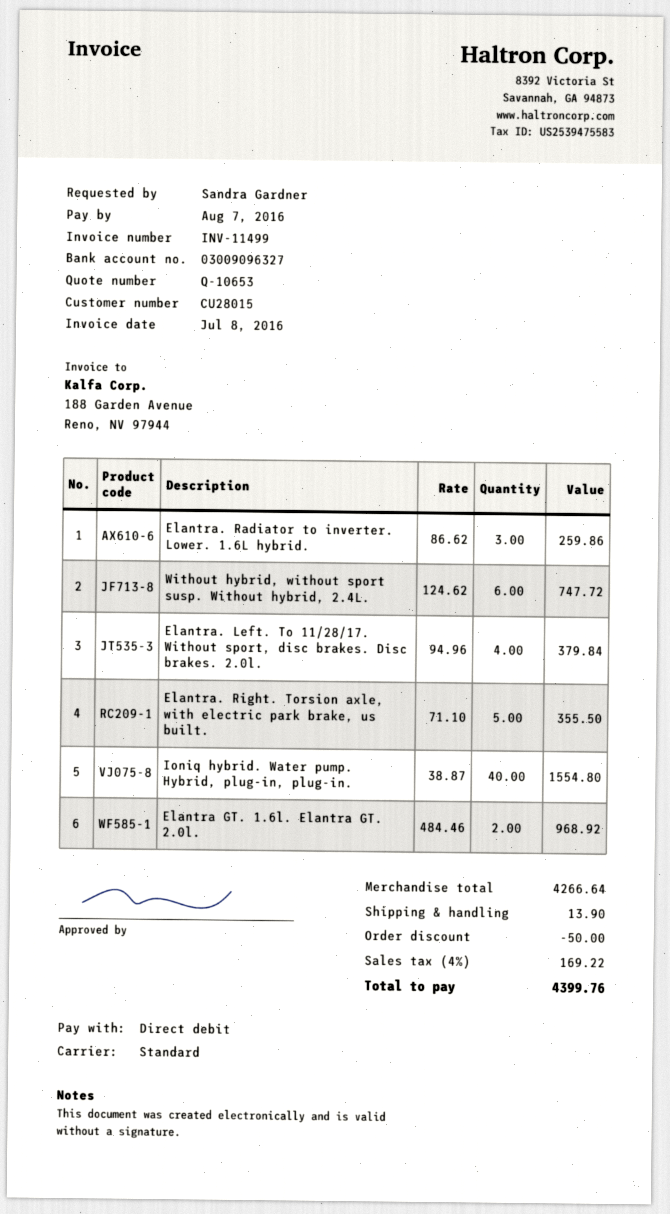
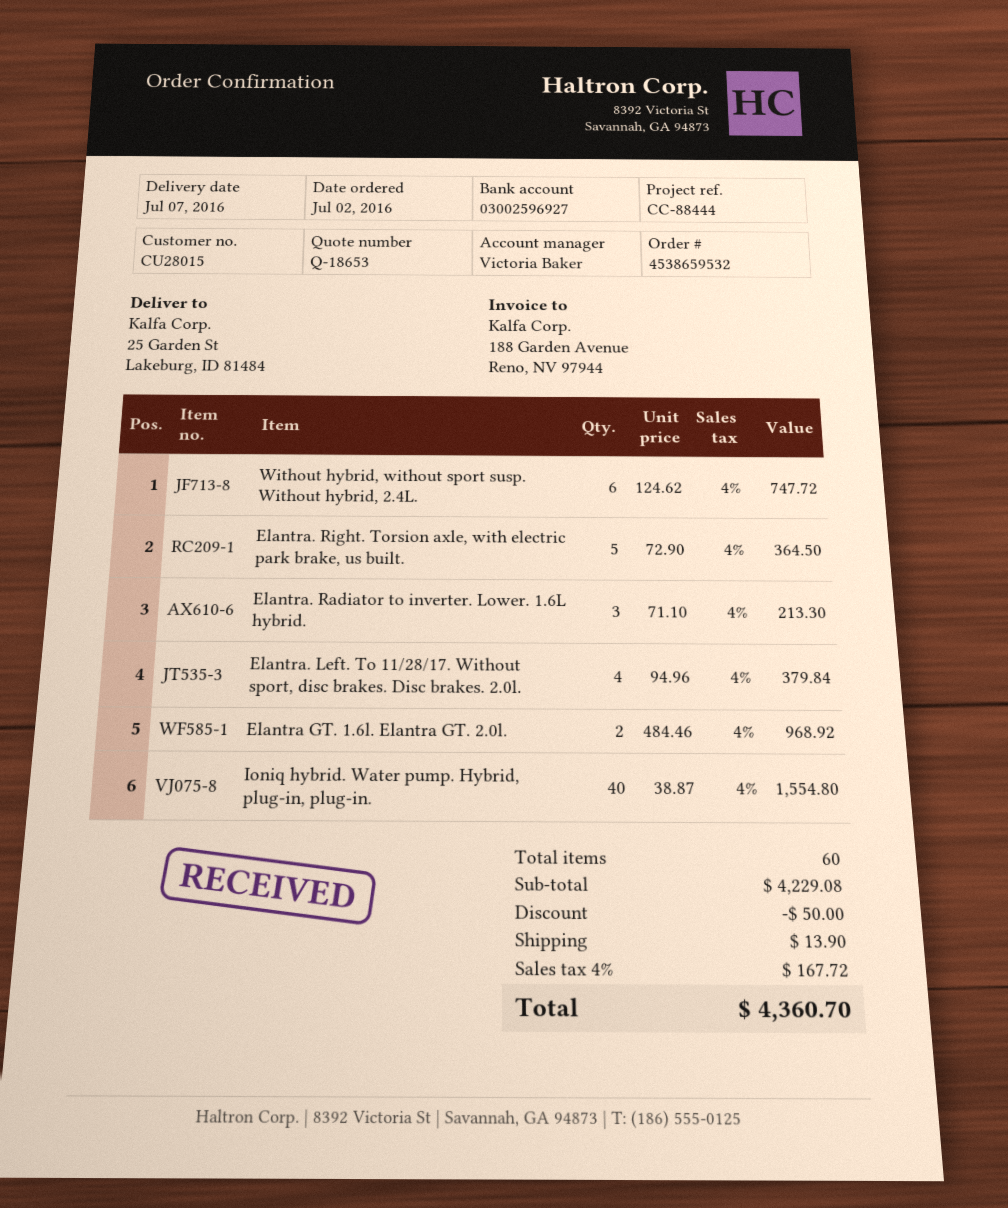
quote number: Q-10653 -> Q-18653
bank account: 03009096327 -> 03002596927
Elantra. Radiator to inverter. Lower. 1.6L hybrid.: 3 x 86.62 = 259.86 -> 3 x 71.10 = 213.30
Elantra. Right. Torsion axle, with electric park brake, us built.: 5 x 71.10 = 355.50 -> 5 x 72.90 = 364.50
subtotal: 4266.64 -> 4229.08
tax: 4% = 169.22 -> 4% = 167.72
total: 4399.76 -> 4360.70

